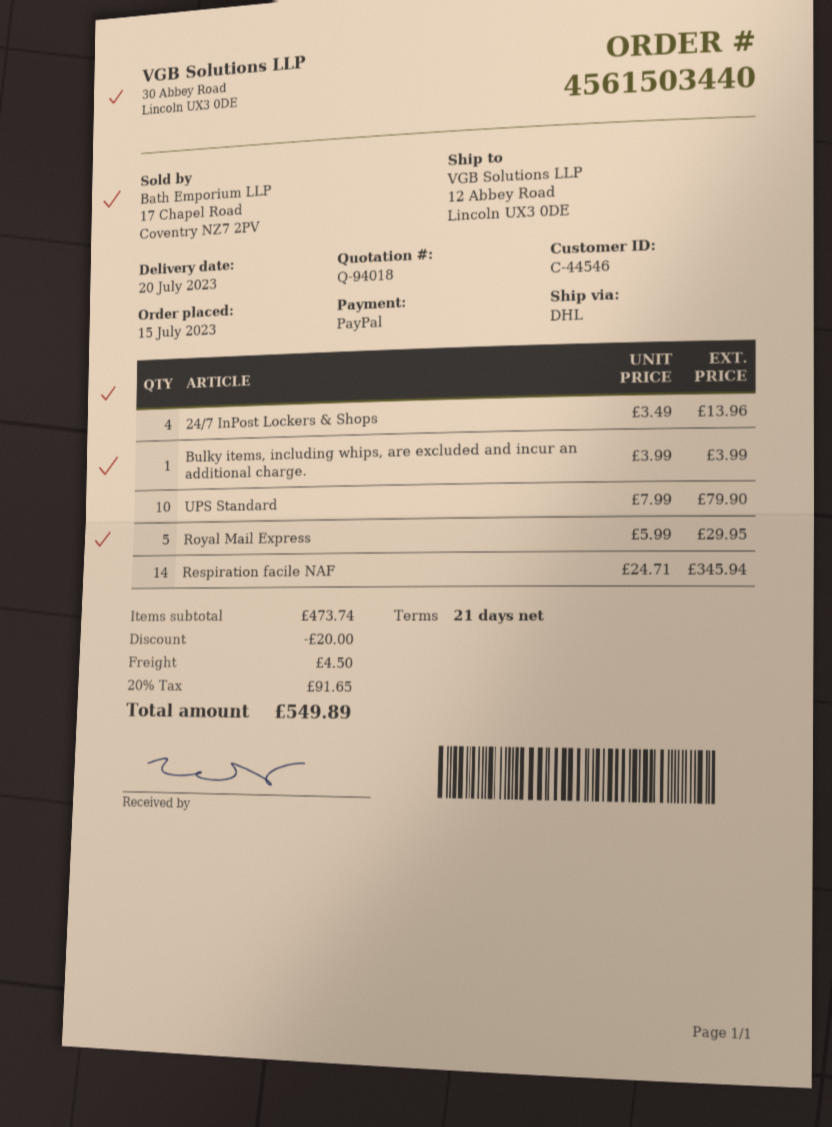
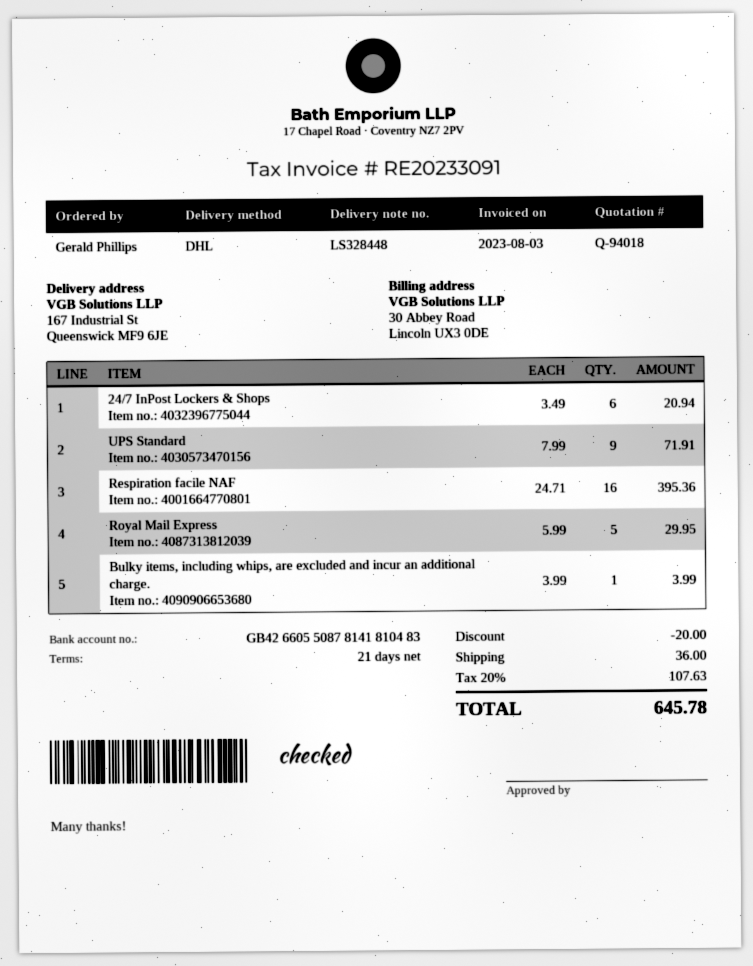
ship to: 12 Abbey Road, Lincoln UX3 0DE -> 167 Industrial St, Queenswick MF9 6JE
24/7 InPost Lockers & Shops: 4 x 3.49 = 13.96 -> 6 x 3.49 = 20.94
UPS Standard: 10 x 7.99 = 79.90 -> 9 x 7.99 = 71.91
Respiration facile NAF: 14 x 24.71 = 345.94 -> 16 x 24.71 = 395.36
shipping: 4.50 -> 36.00
tax: 20% = 91.65 -> 20% = 107.63
total: 549.89 -> 645.78

